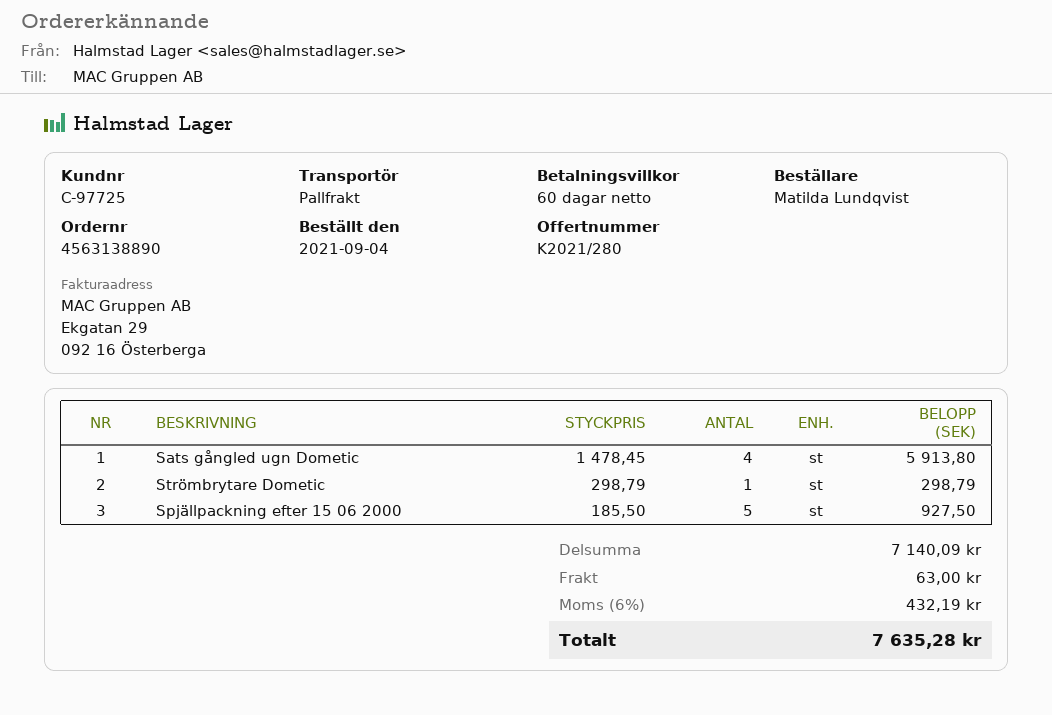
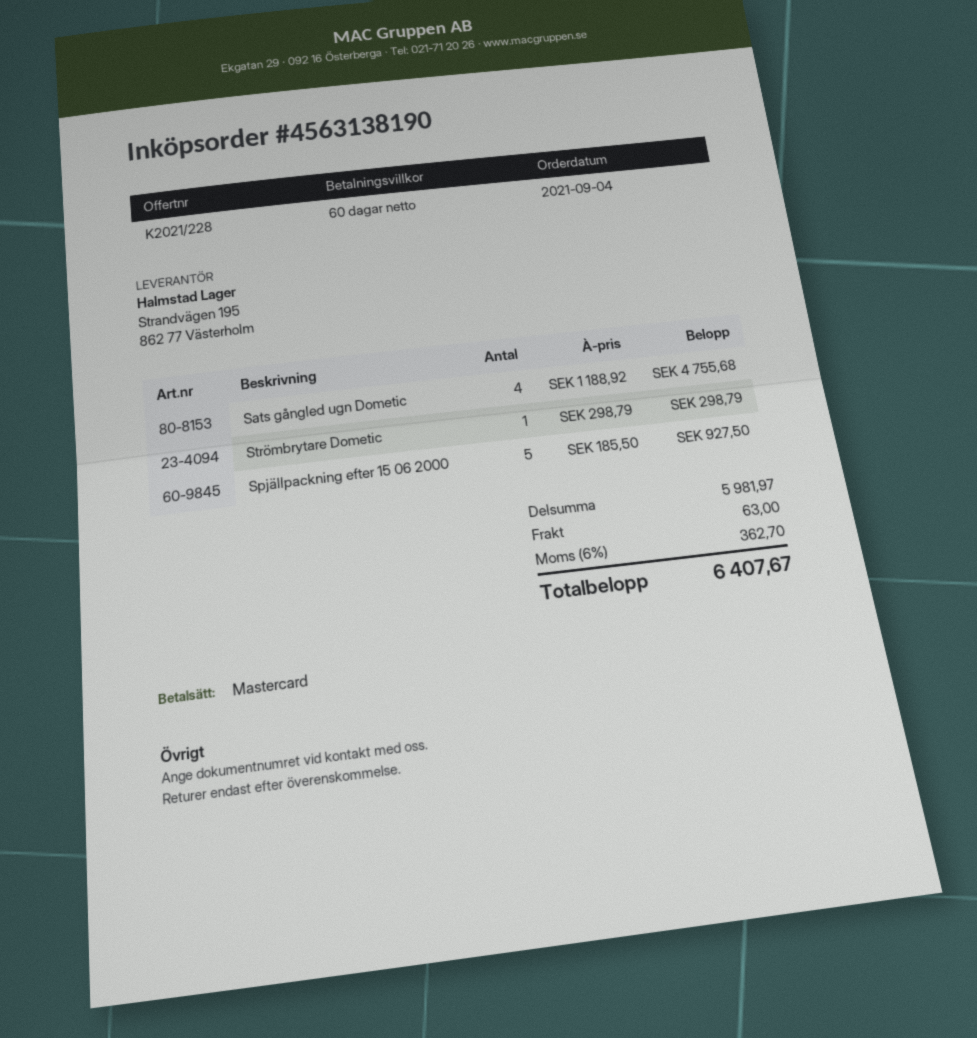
quote number: K2021/280 -> K2021/228
order number: 4563138890 -> 4563138190
Sats gångled ugn Dometic: 4 x 1478.45 = 5913.80 -> 4 x 1188.92 = 4755.68
subtotal: 7140.09 -> 5981.97
tax: 6% = 432.19 -> 6% = 362.70
total: 7635.28 -> 6407.67

